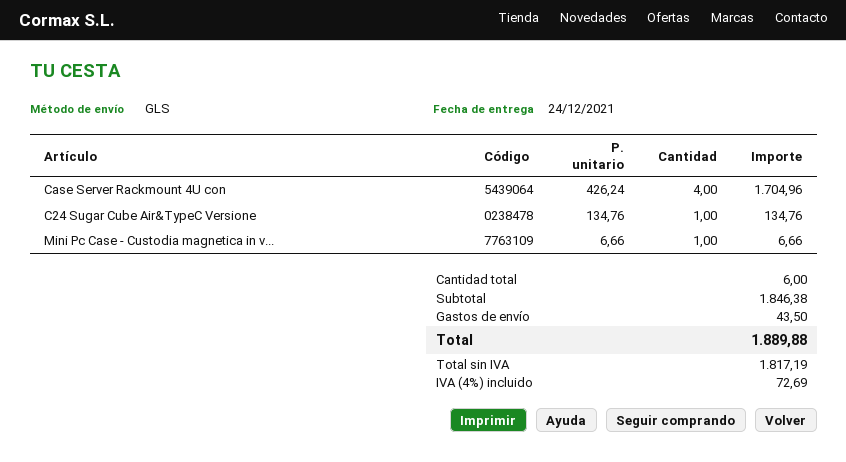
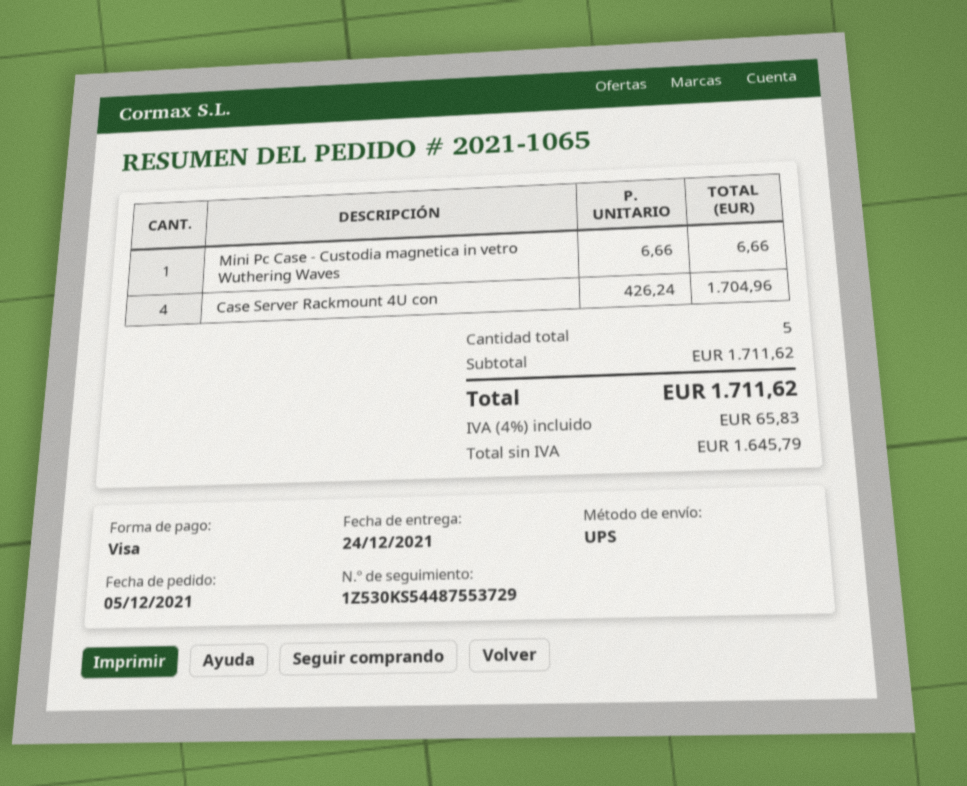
shipping method: GLS -> UPS
C24 Sugar Cube Air&TypeC Versione: 1 x 134.76 = 134.76 -> none
total quantity: 6 -> 5
subtotal: 1846.38 -> 1711.62
shipping: 43.50 -> none
net: 1817.19 -> 1645.79
tax: 4% = 72.69 -> 4% = 65.83
total: 1889.88 -> 1711.62

